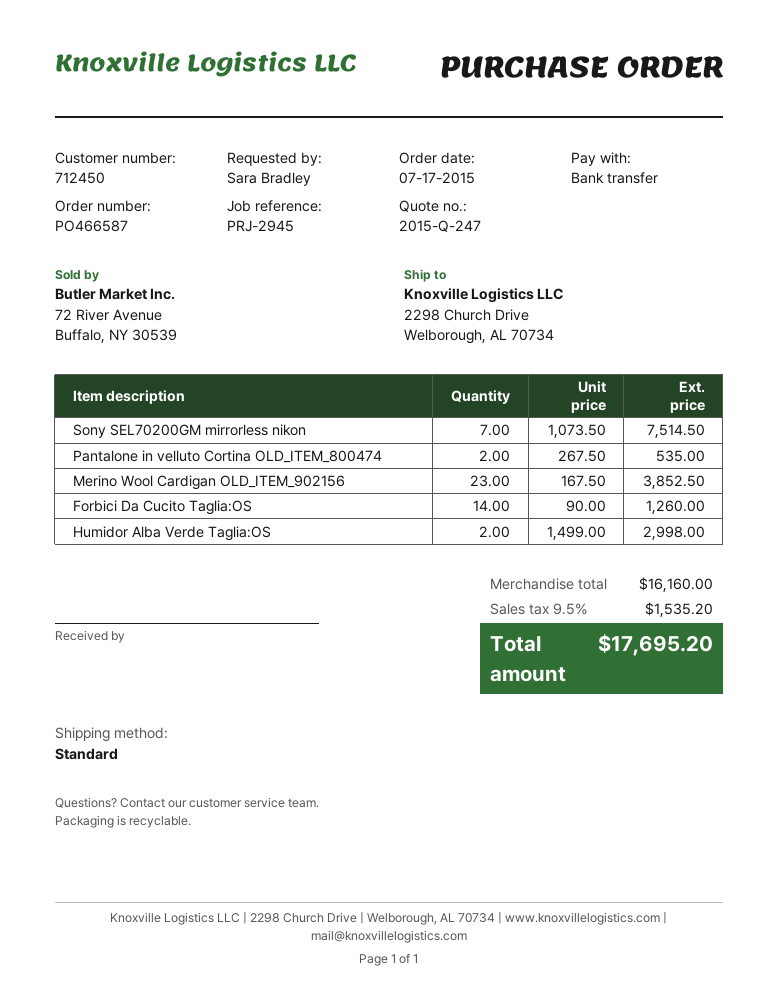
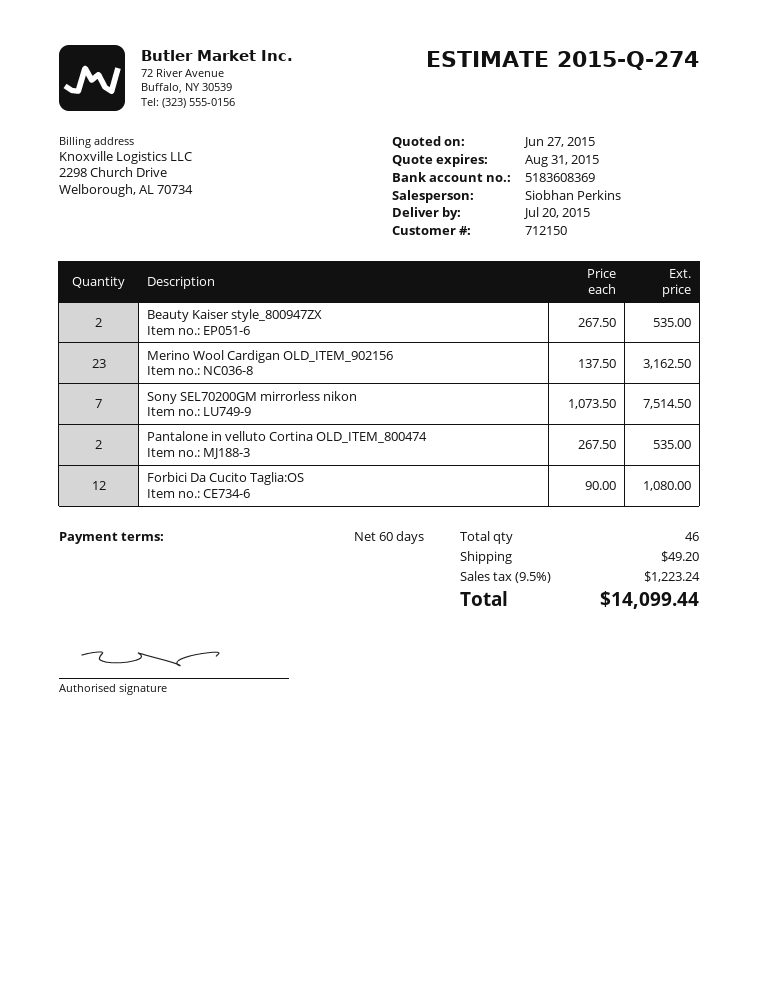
quote number: 2015-Q-247 -> 2015-Q-274
customer number: 712450 -> 712150
Merino Wool Cardigan OLD_ITEM_902156: 23 x 167.50 = 3852.50 -> 23 x 137.50 = 3162.50
Forbici Da Cucito Taglia:OS: 14 x 90.00 = 1260.00 -> 12 x 90.00 = 1080.00
Humidor Alba Verde Taglia:OS: 2 x 1499.00 = 2998.00 -> none
Beauty Kaiser style_800947ZX: none -> 2 x 267.50 = 535.00
shipping: none -> 49.20
tax: 9.5% = 1535.20 -> 9.5% = 1223.24
total: 17695.20 -> 14099.44

